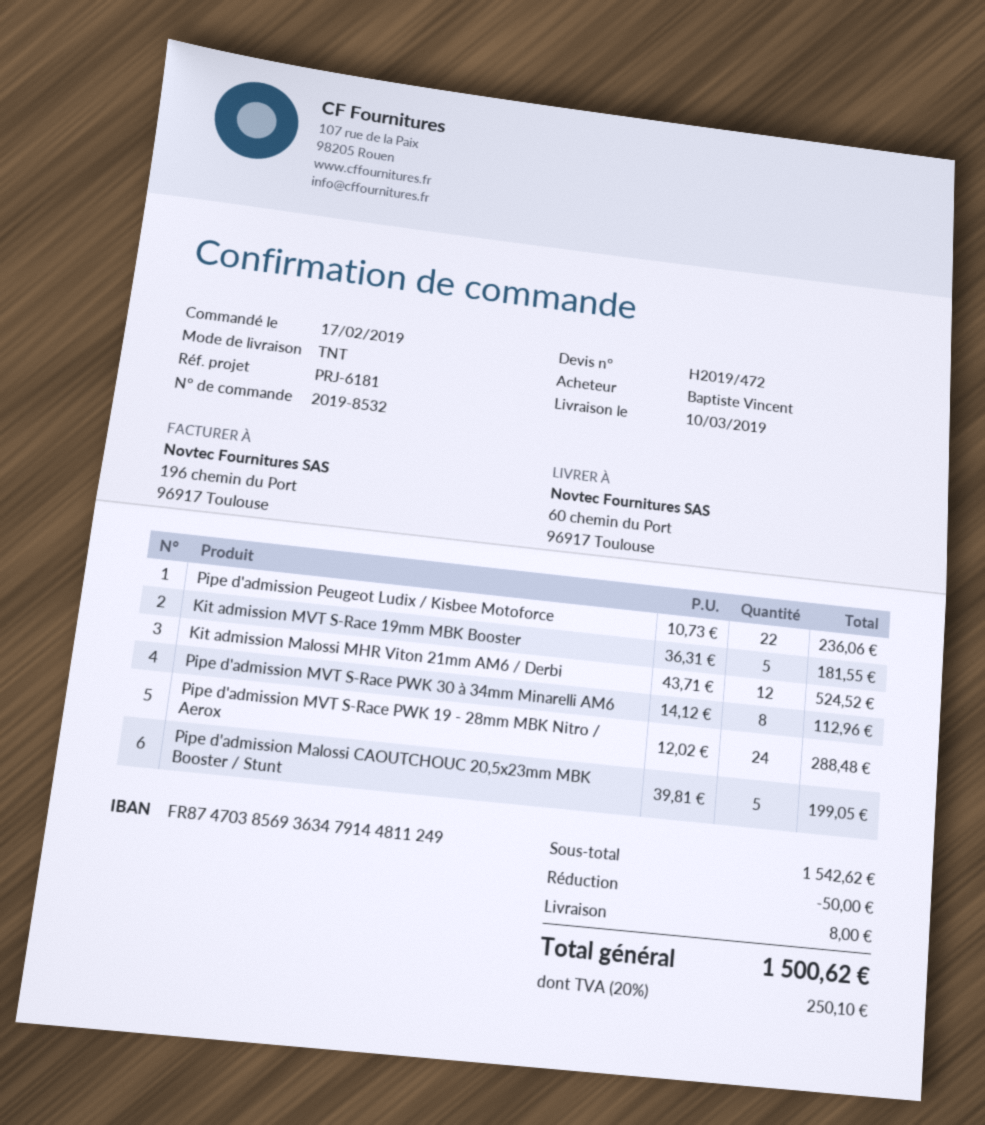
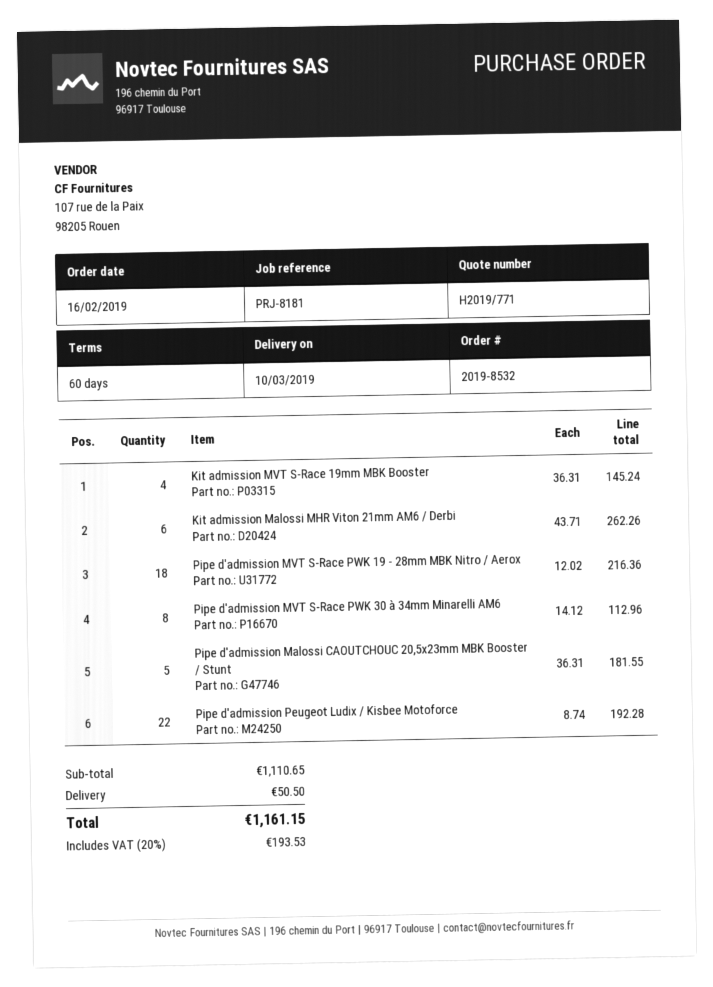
quote number: H2019/472 -> H2019/771
order date: 2019-02-17 -> 2019-02-16
reference: PRJ-6181 -> PRJ-8181
Pipe d'admission Peugeot Ludix / Kisbee Motoforce: 22 x 10.73 = 236.06 -> 22 x 8.74 = 192.28
Kit admission MVT S-Race 19mm MBK Booster: 5 x 36.31 = 181.55 -> 4 x 36.31 = 145.24
Kit admission Malossi MHR Viton 21mm AM6 / Derbi: 12 x 43.71 = 524.52 -> 6 x 43.71 = 262.26
Pipe d'admission MVT S-Race PWK 19 - 28mm MBK Nitro / Aerox: 24 x 12.02 = 288.48 -> 18 x 12.02 = 216.36
Pipe d'admission Malossi CAOUTCHOUC 20,5x23mm MBK Booster / Stunt: 5 x 39.81 = 199.05 -> 5 x 36.31 = 181.55
subtotal: 1542.62 -> 1110.65
discount: 50.00 -> none
shipping: 8.00 -> 50.50
tax: 20% = 250.10 -> 20% = 193.53
total: 1500.62 -> 1161.15

